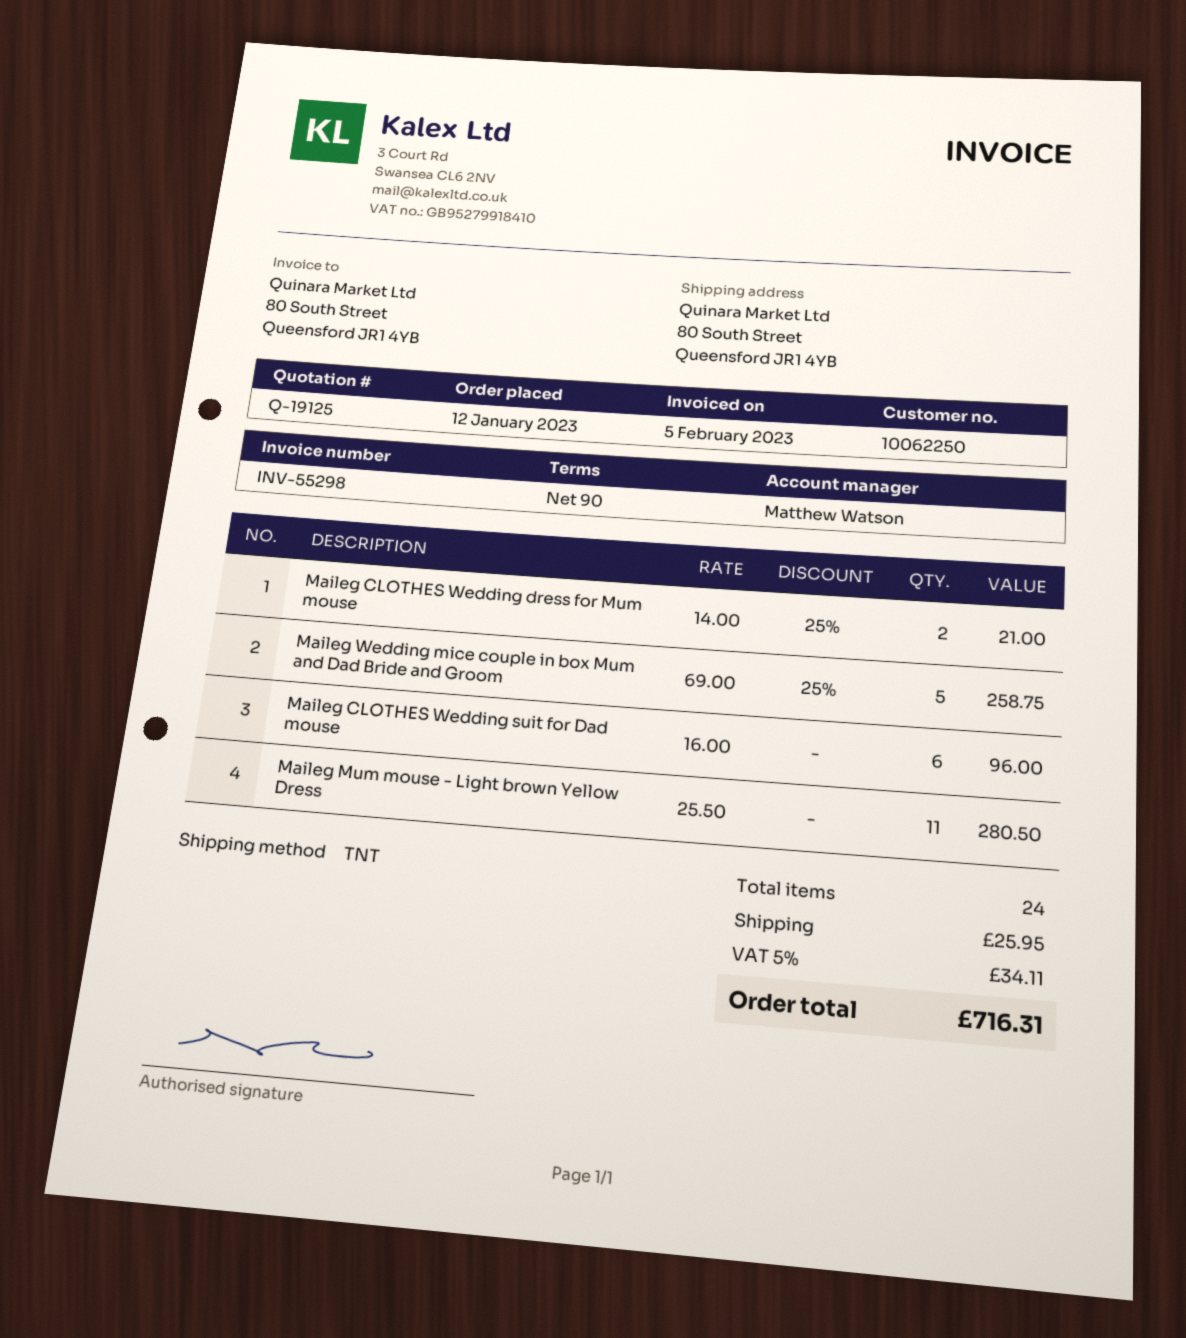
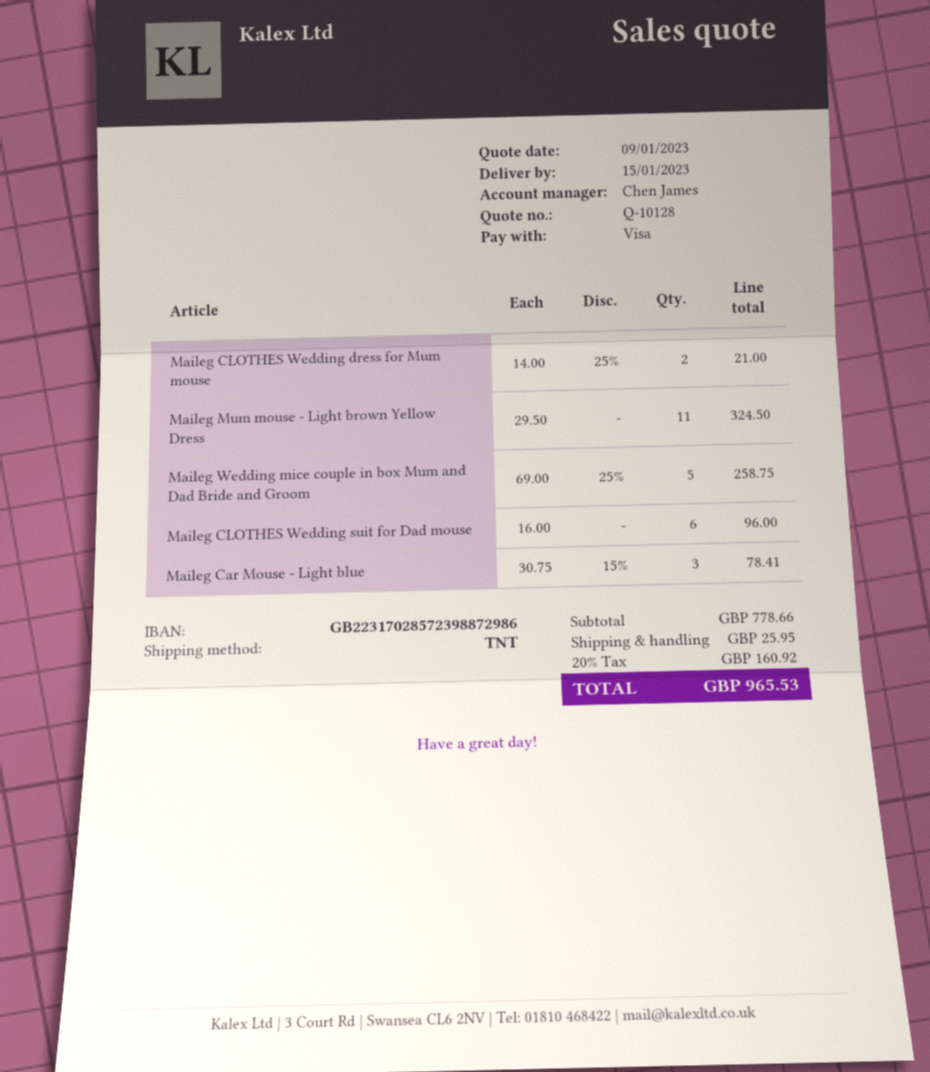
quote number: Q-19125 -> Q-10128
sales rep: Matthew Watson -> Chen James
Maileg Mum mouse - Light brown Yellow Dress: 11 x 25.50 = 280.50 -> 11 x 29.50 = 324.50
Maileg Car Mouse - Light blue: none -> 3 x 30.75 - 15% = 78.41
tax: 5% = 34.11 -> 20% = 160.92
total: 716.31 -> 965.53

